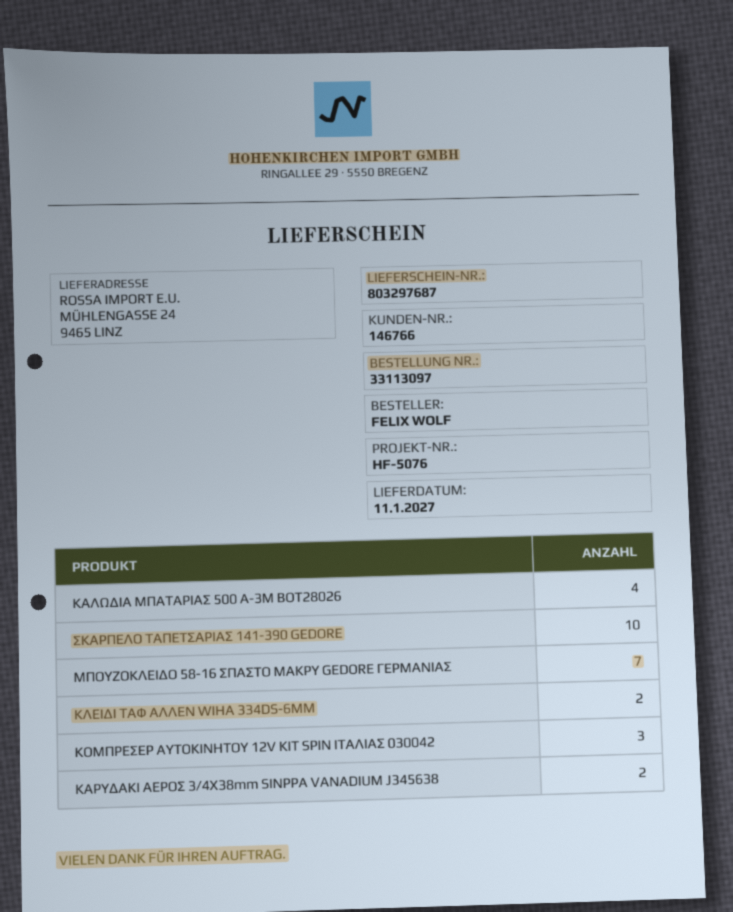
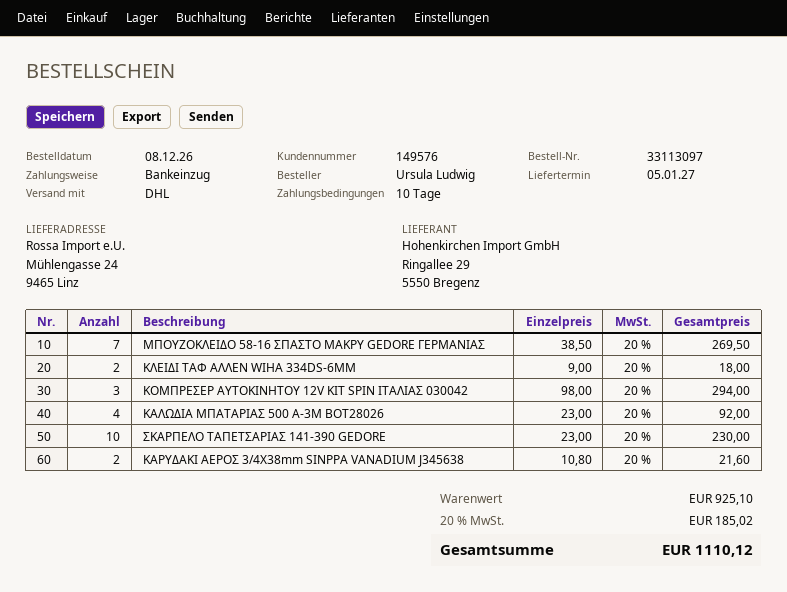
delivery date: 2027-01-11 -> 2027-01-05
customer number: 146766 -> 149576
ordered by: FELIX WOLF -> Ursula Ludwig

